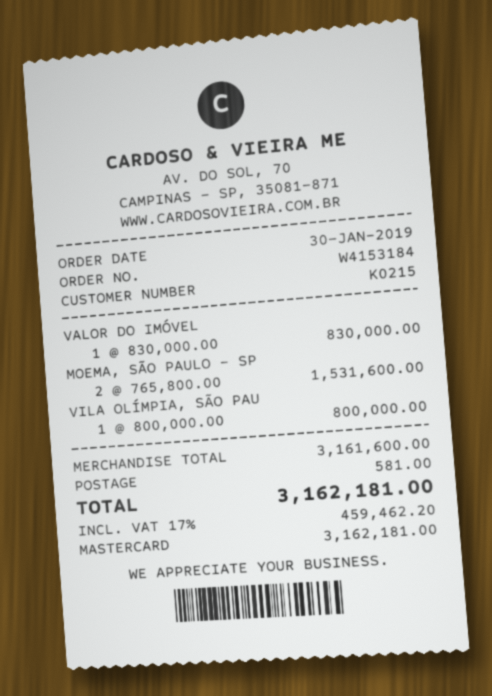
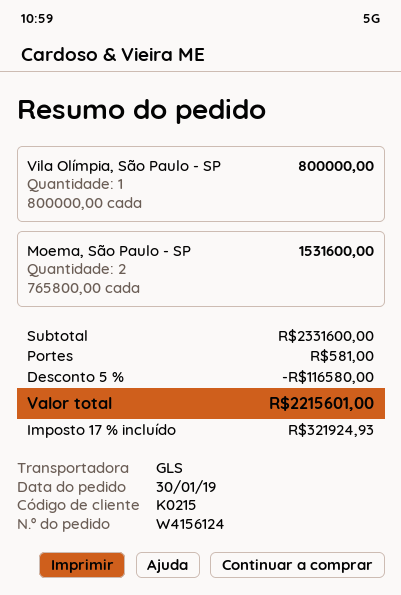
order number: W4153184 -> W4156124
VALOR DO IMÓVEL: 1 x 830000.00 = 830000.00 -> none
subtotal: 3161600.00 -> 2331600.00
discount: none -> 5% = 116580.00
tax: 17% = 459462.20 -> 17% = 321924.93
total: 3162181.00 -> 2215601.00

